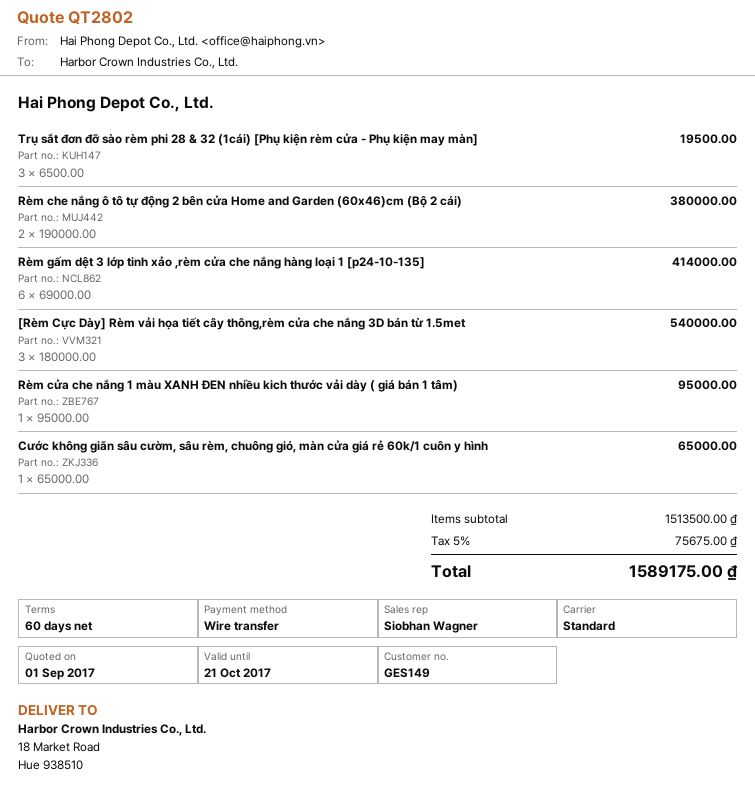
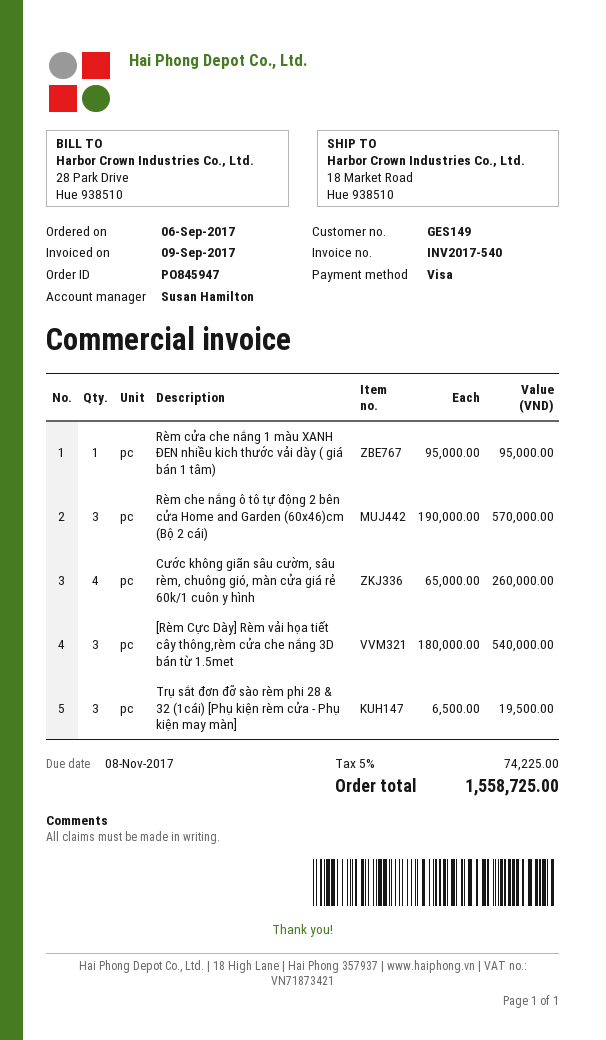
sales rep: Siobhan Wagner -> Susan Hamilton
payment method: bank transfer -> Visa
Rèm che nắng ô tô tự động 2 bên cửa Home and Garden (60x46)cm (Bộ 2 cái): 2 x 190000.00 = 380000.00 -> 3 x 190000.00 = 570000.00
Rèm gấm dệt 3 lớp tinh xảo ,rèm cửa che nắng hàng loại 1 [p24-10-135]: 6 x 69000.00 = 414000.00 -> none
Cước không giãn sâu cườm, sâu rèm, chuông gió, màn cửa giá rẻ 60k/1 cuôn y hình: 1 x 65000.00 = 65000.00 -> 4 x 65000.00 = 260000.00
tax: 5% = 75675.00 -> 5% = 74225.00
total: 1589175.00 -> 1558725.00

